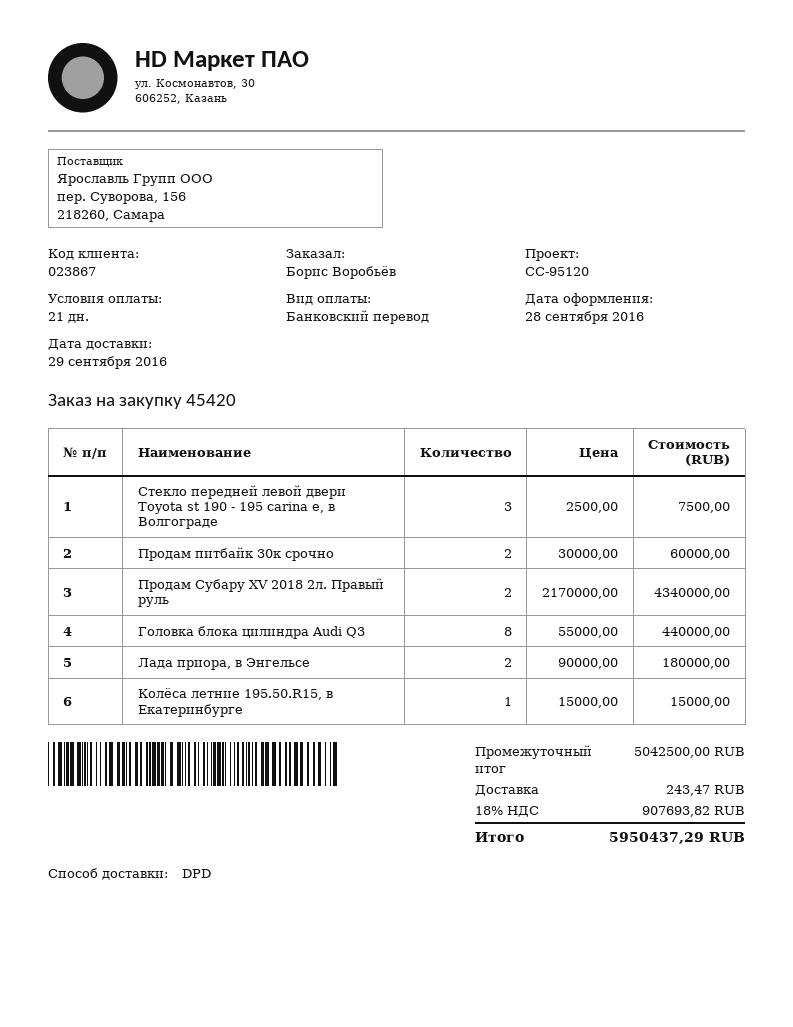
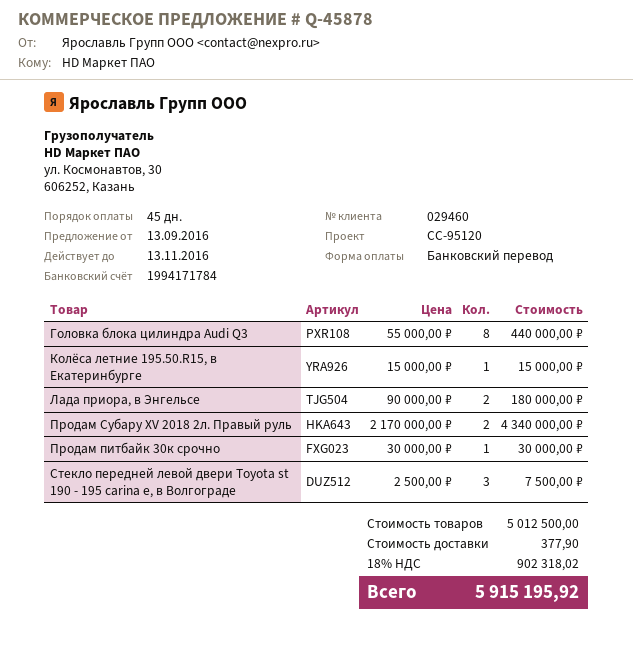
payment terms: 21 days -> 45 days
customer number: 023867 -> 029460
Продам питбайк 30к срочно: 2 x 30000.00 = 60000.00 -> 1 x 30000.00 = 30000.00
subtotal: 5042500.00 -> 5012500.00
shipping: 243.47 -> 377.90
tax: 18% = 907693.82 -> 18% = 902318.02
total: 5950437.29 -> 5915195.92

